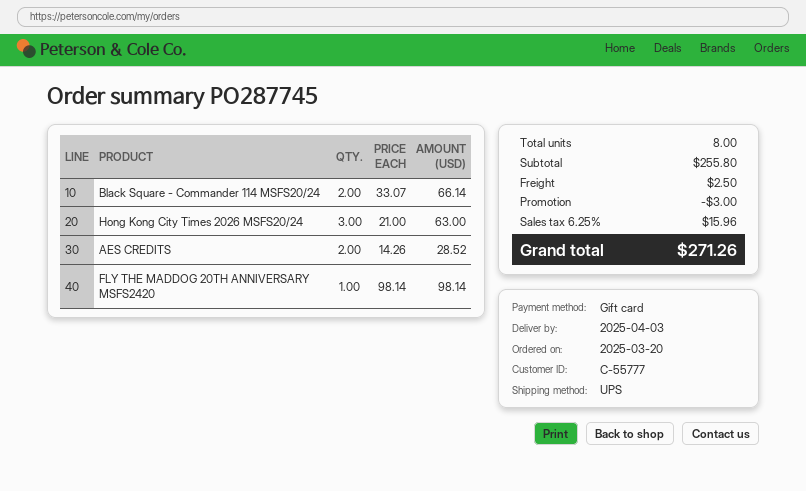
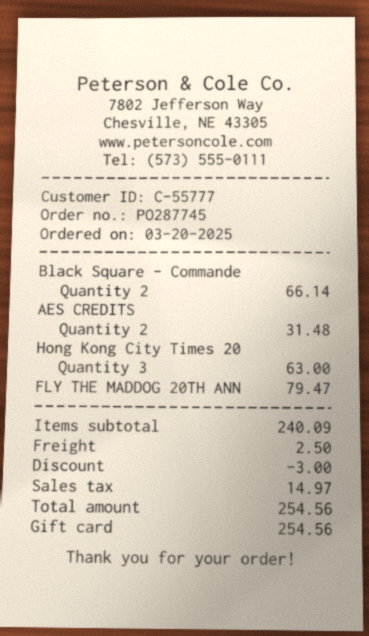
AES CREDITS: 2 for 28.52 -> 2 for 31.48
FLY THE MADDOG 20TH ANNIVERSARY MSFS2420: 1 for 98.14 -> 1 for 79.47
subtotal: 255.80 -> 240.09
tax: 15.96 -> 14.97
total: 271.26 -> 254.56

